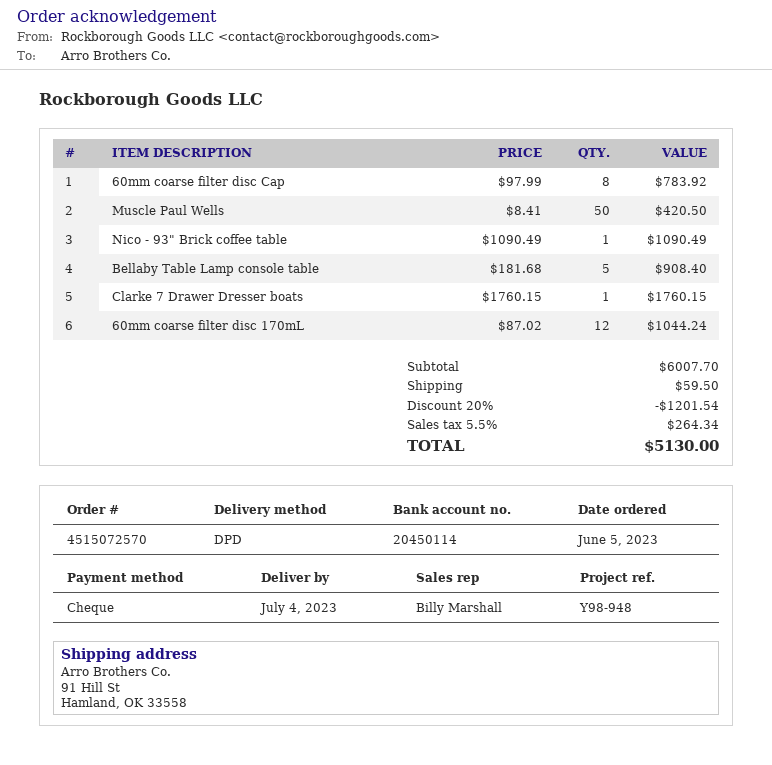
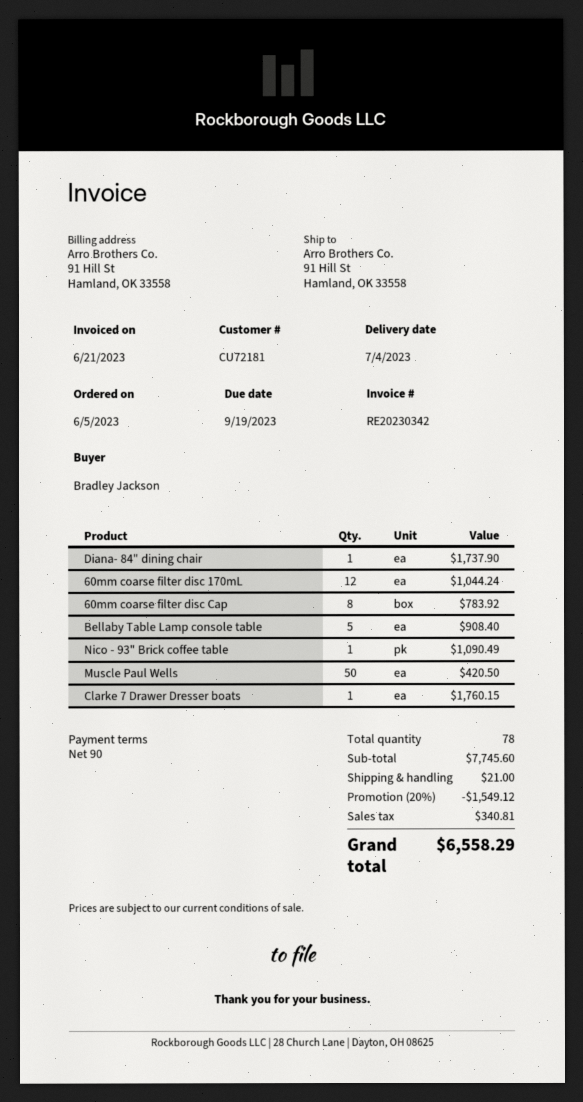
Diana- 84" dining chair: none -> 1 for 1737.90
subtotal: 6007.70 -> 7745.60
discount: 20% = 1201.54 -> 20% = 1549.12
shipping: 59.50 -> 21.00
tax: 264.34 -> 340.81
total: 5130.00 -> 6558.29

